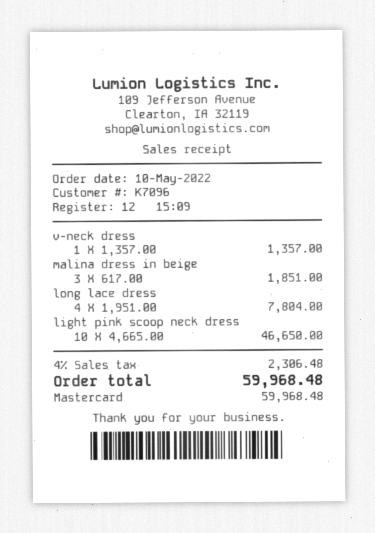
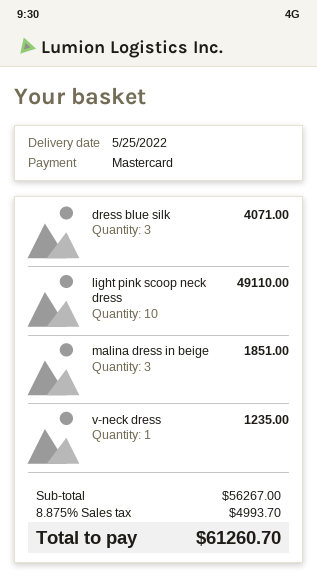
v-neck dress: 1 for 1357.00 -> 1 for 1235.00
long lace dress: 4 for 7804.00 -> none
light pink scoop neck dress: 10 for 46650.00 -> 10 for 49110.00
dress blue silk: none -> 3 for 4071.00
tax: 4% = 2306.48 -> 8.875% = 4993.70
total: 59968.48 -> 61260.70

